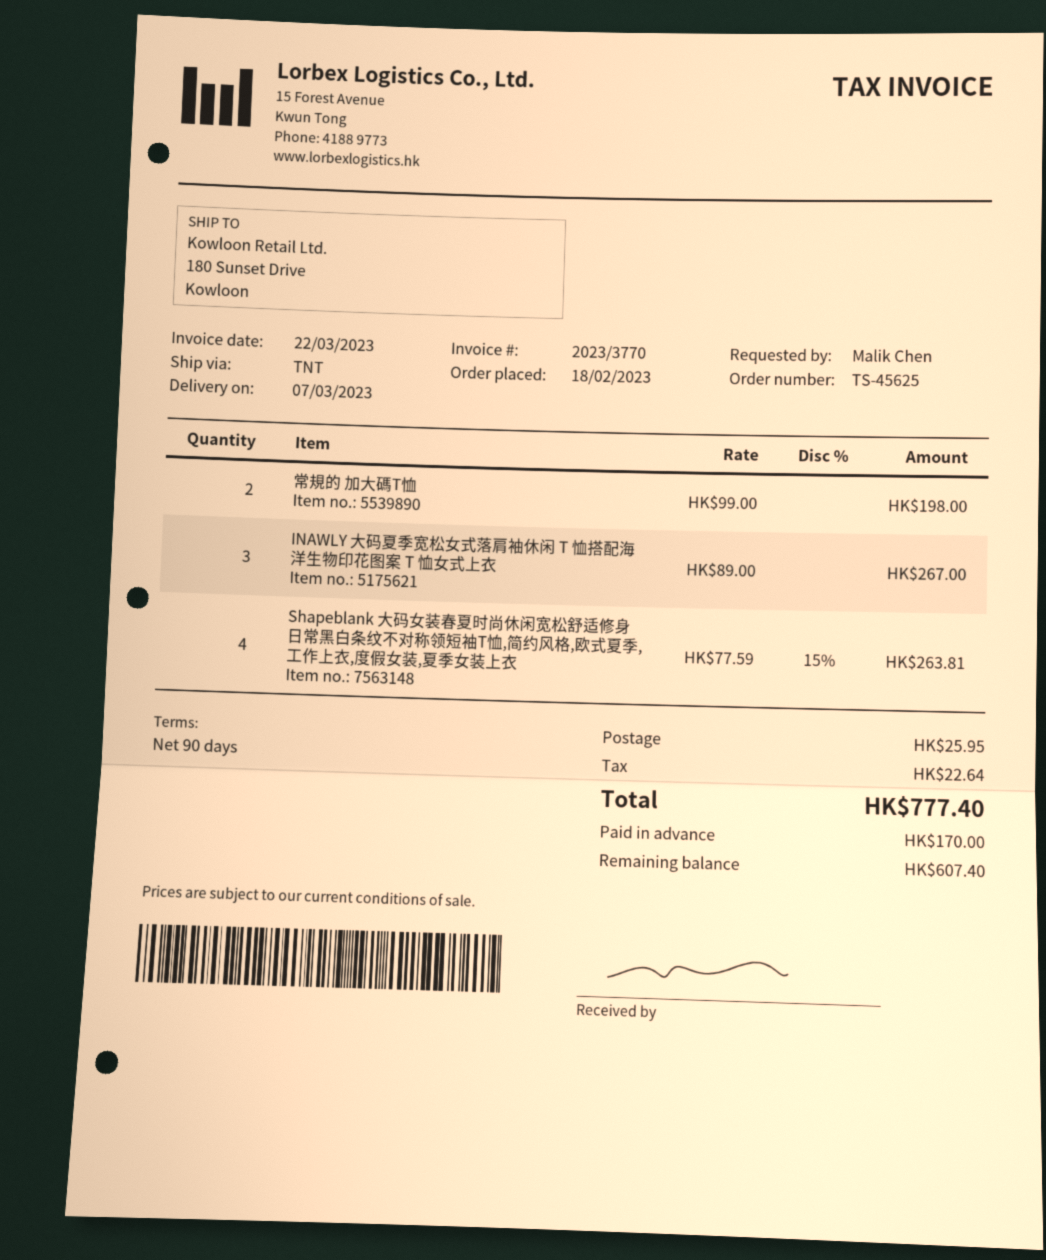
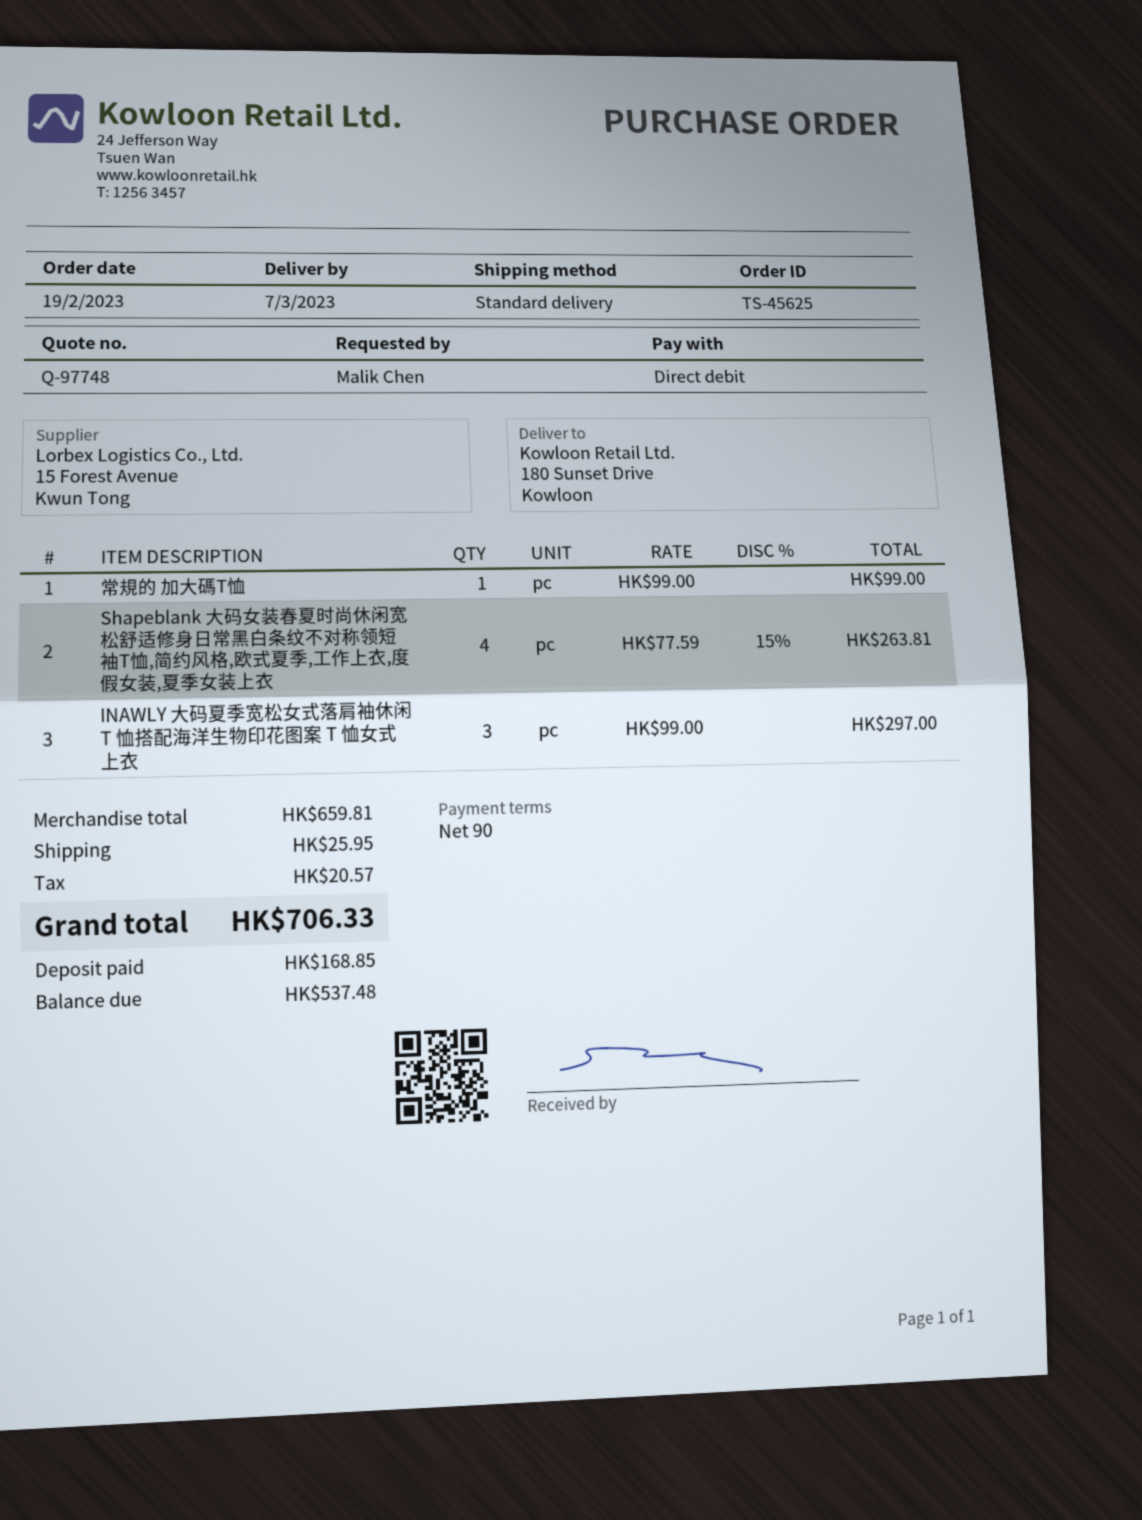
order date: 2023-02-18 -> 2023-02-19
shipping method: TNT -> standard
常規的 加大碼T恤: 2 x 99.00 = 198.00 -> 1 x 99.00 = 99.00
INAWLY 大码夏季宽松女式落肩袖休闲 T 恤搭配海洋生物印花图案 T 恤女式上衣: 3 x 89.00 = 267.00 -> 3 x 99.00 = 297.00
tax: 22.64 -> 20.57
total: 777.40 -> 706.33
deposit: 170.00 -> 168.85
balance: 607.40 -> 537.48

